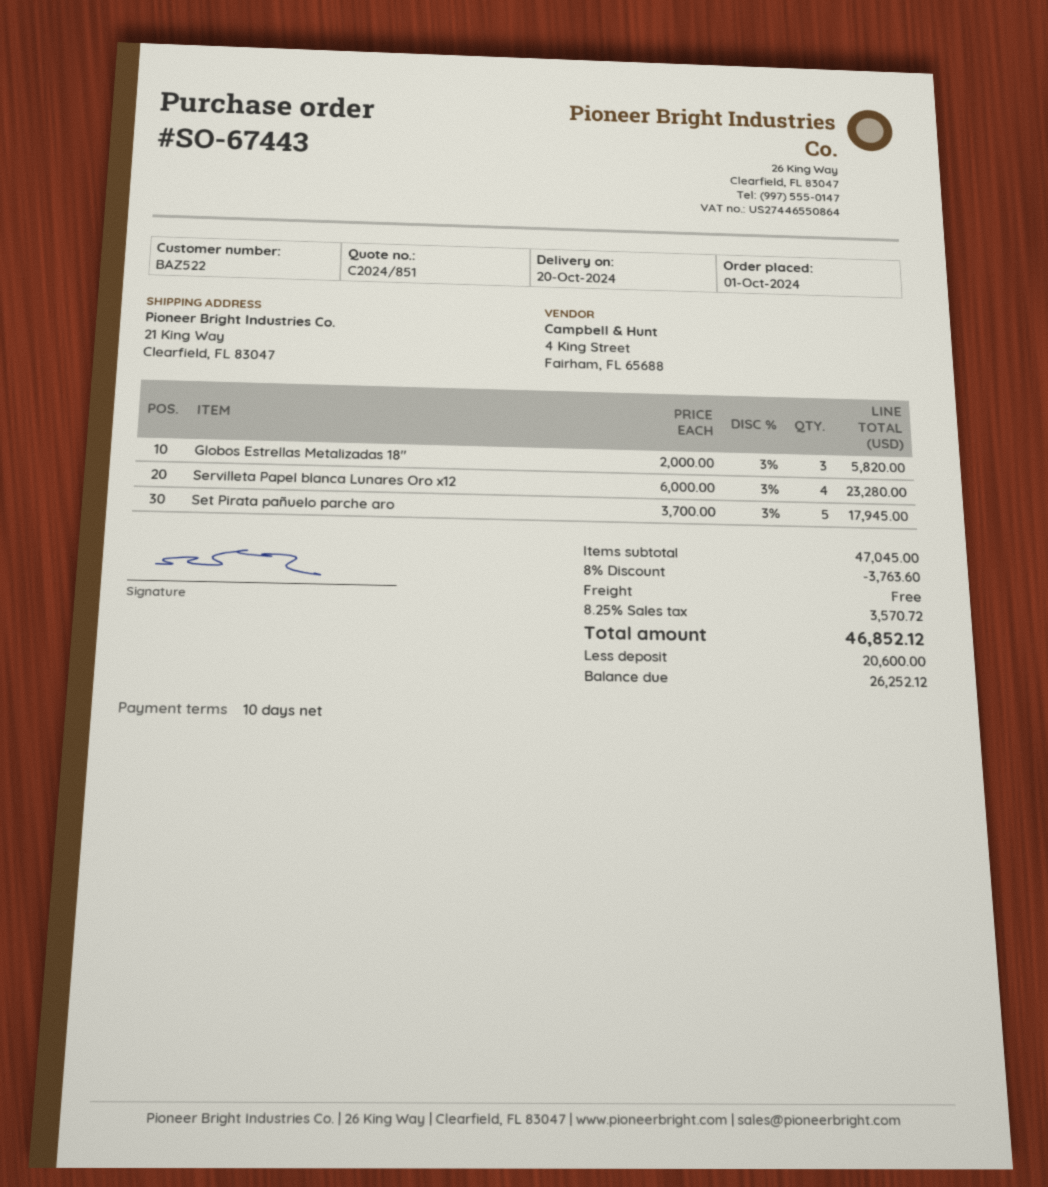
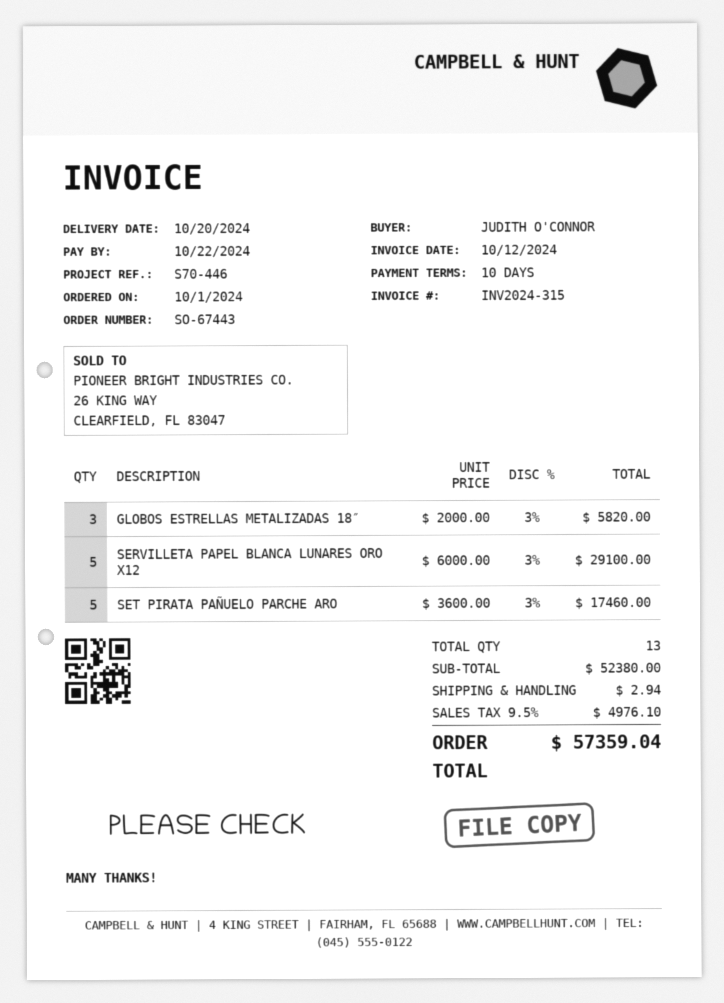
Servilleta Papel blanca Lunares Oro x12: 4 x 6000.00 - 3% = 23280.00 -> 5 x 6000.00 - 3% = 29100.00
Set Pirata pañuelo parche aro: 5 x 3700.00 - 3% = 17945.00 -> 5 x 3600.00 - 3% = 17460.00
subtotal: 47045.00 -> 52380.00
discount: 8% = 3763.60 -> none
shipping: 0.00 -> 2.94
tax: 8.25% = 3570.72 -> 9.5% = 4976.10
total: 46852.12 -> 57359.04

